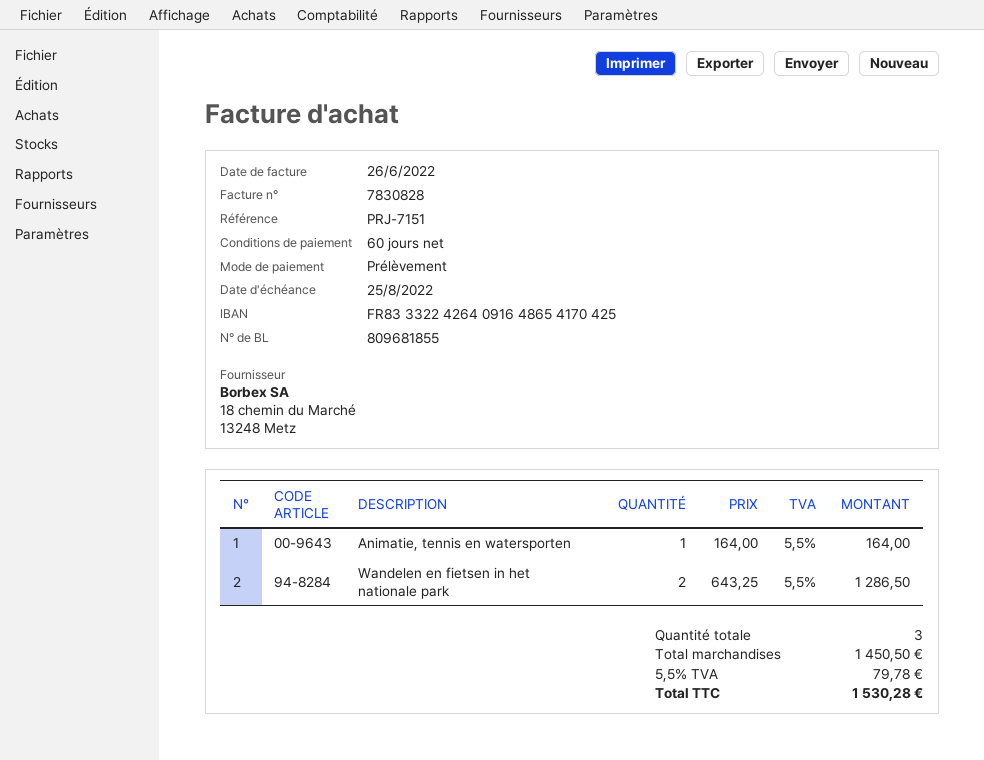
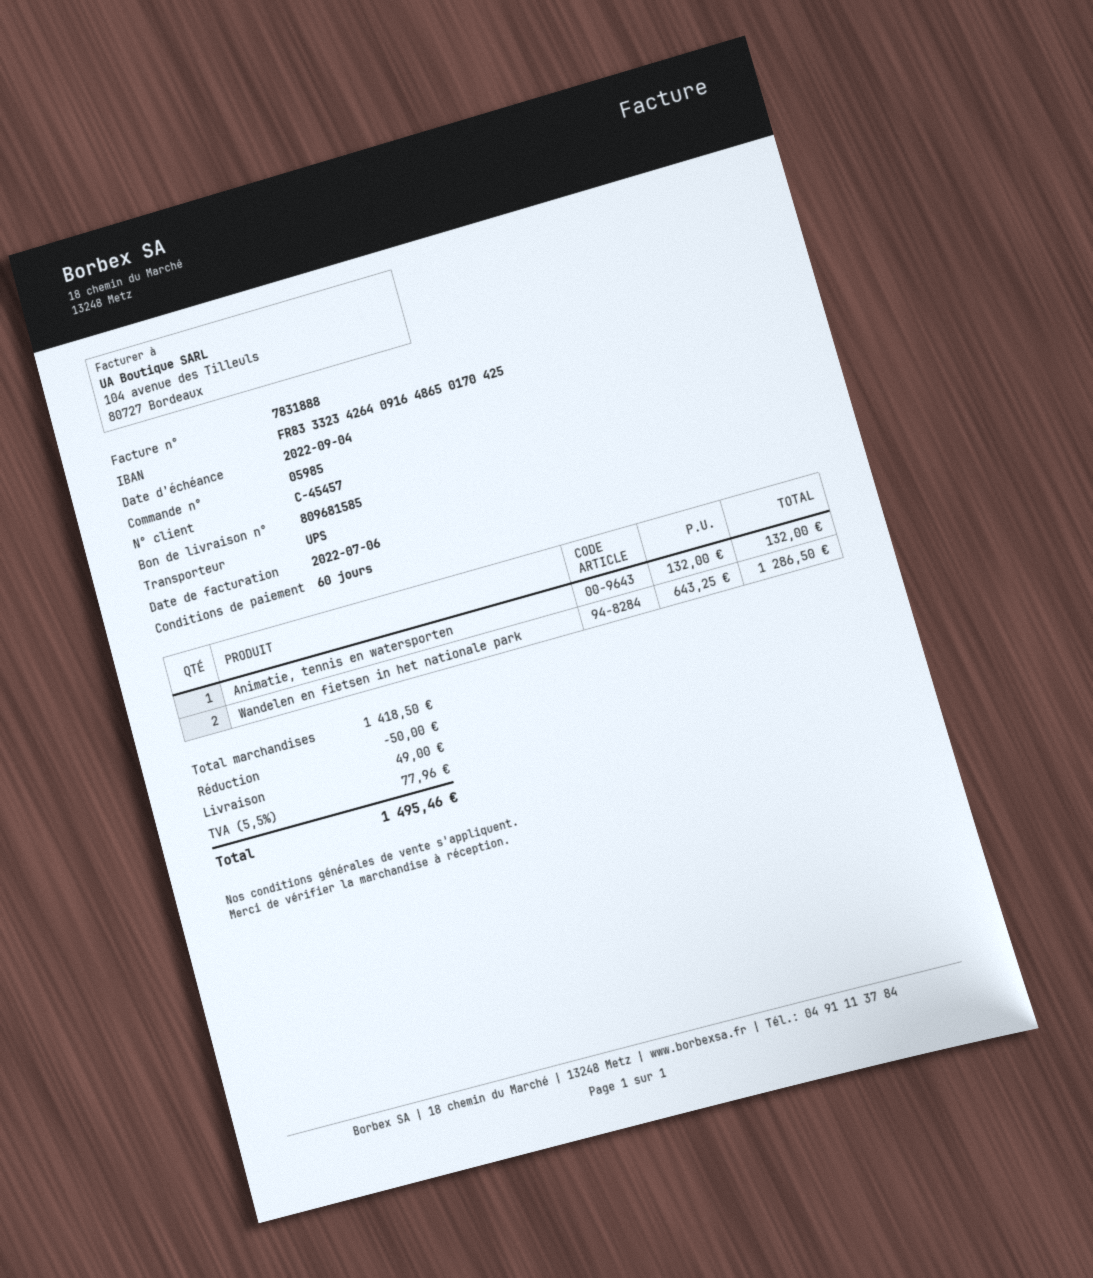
delivery note number: 809681855 -> 809681585
invoice number: 7830828 -> 7831888
invoice date: 2022-06-26 -> 2022-07-06
due date: 2022-08-25 -> 2022-09-04
bank account: FR8333224264091648654170425 -> FR8333234264091648650170425
Animatie, tennis en watersporten: 1 x 164.00 = 164.00 -> 1 x 132.00 = 132.00
subtotal: 1450.50 -> 1418.50
discount: none -> 50.00
shipping: none -> 49.00
tax: 5.5% = 79.78 -> 5.5% = 77.96
total: 1530.28 -> 1495.46

